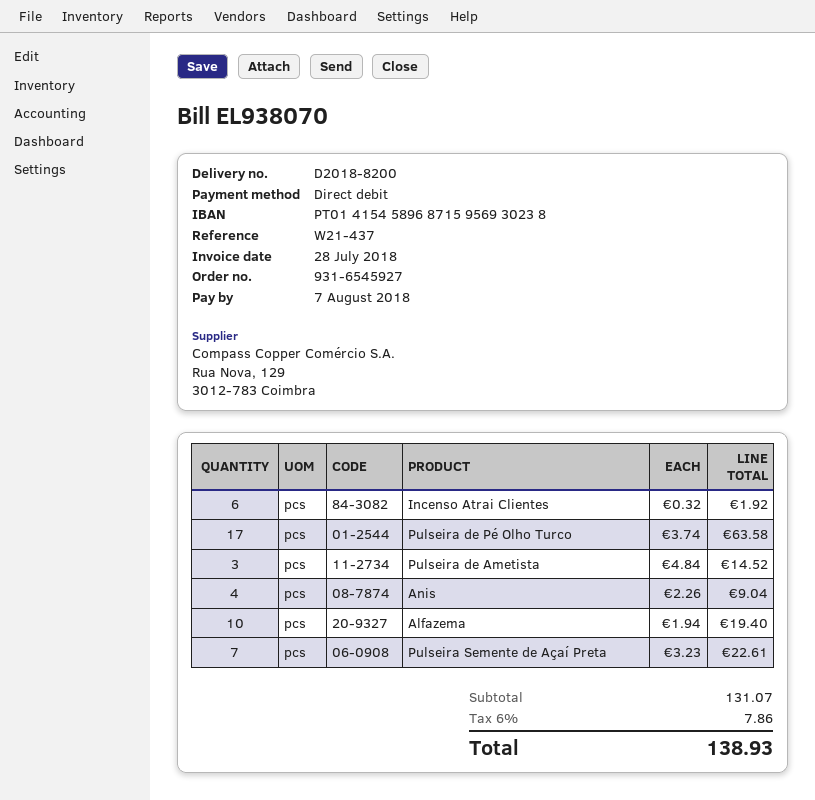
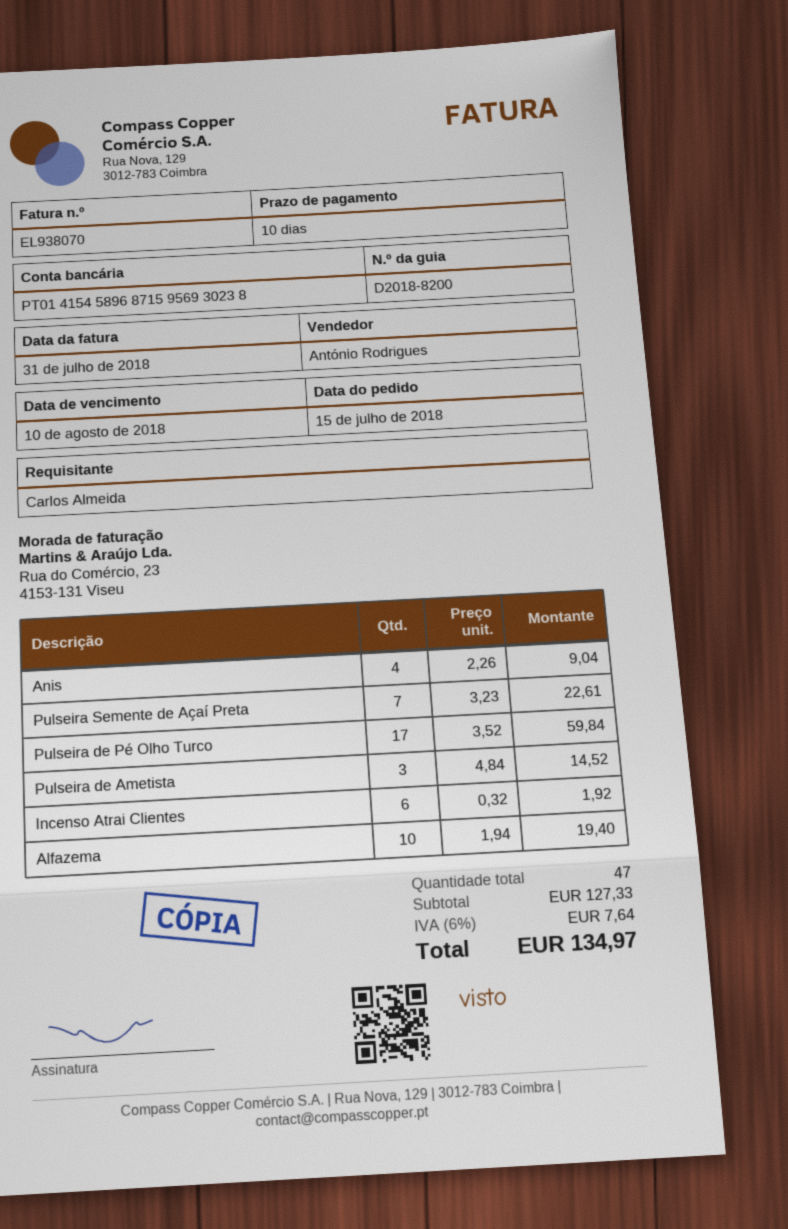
invoice date: 2018-07-28 -> 2018-07-31
due date: 2018-08-07 -> 2018-08-10
Pulseira de Pé Olho Turco: 17 x 3.74 = 63.58 -> 17 x 3.52 = 59.84
subtotal: 131.07 -> 127.33
tax: 6% = 7.86 -> 6% = 7.64
total: 138.93 -> 134.97

